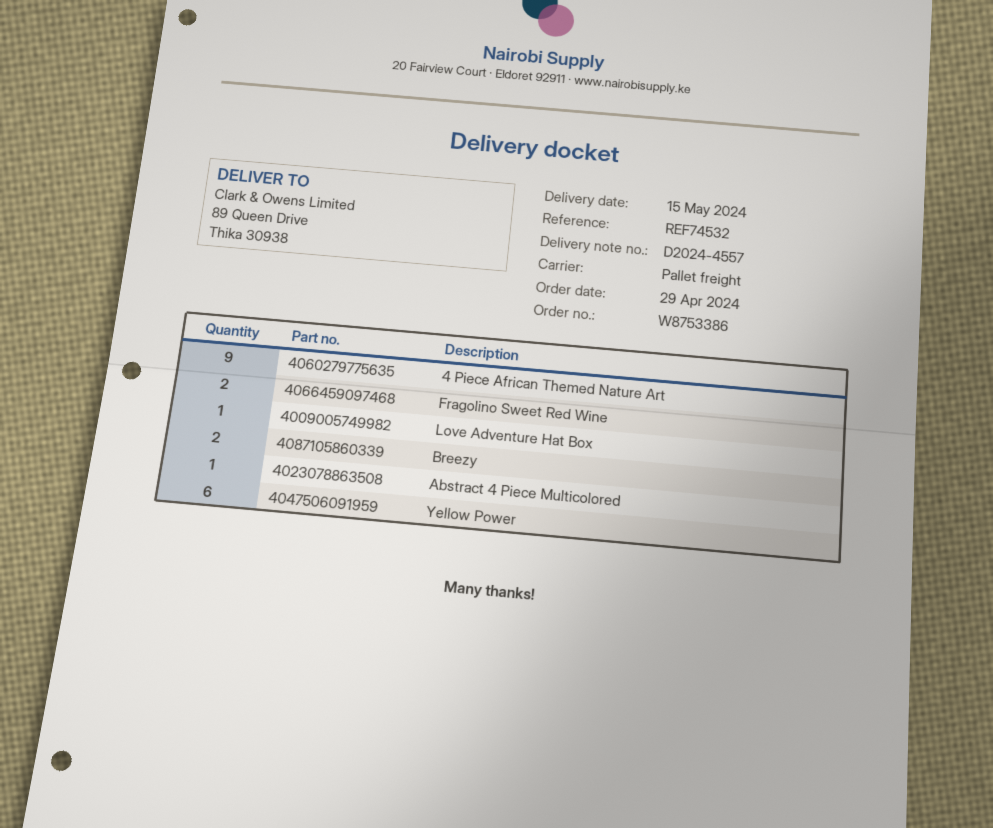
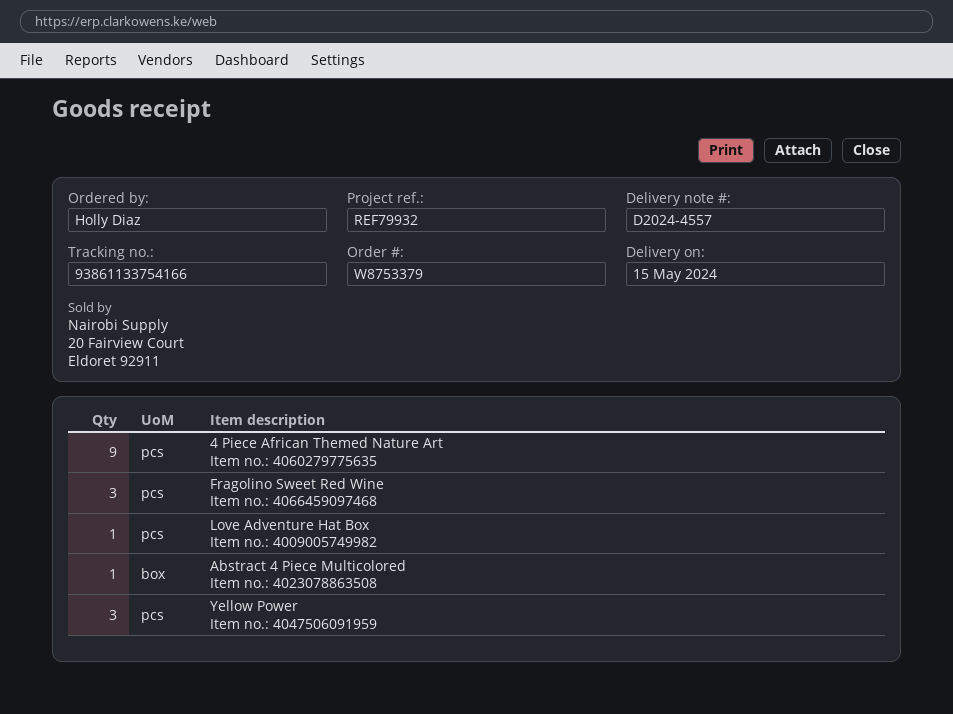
order number: W8753386 -> W8753379
reference: REF74532 -> REF79932
Fragolino Sweet Red Wine: 2 -> 3
Breezy: 2 -> none
Yellow Power: 6 -> 3

